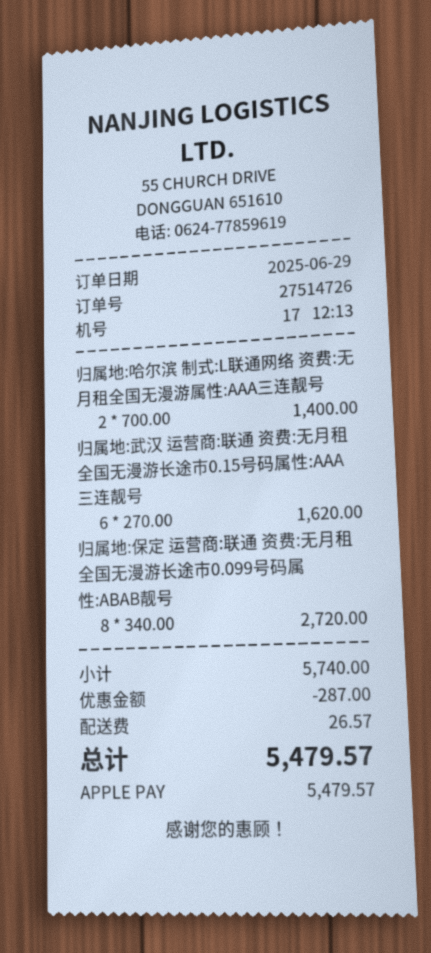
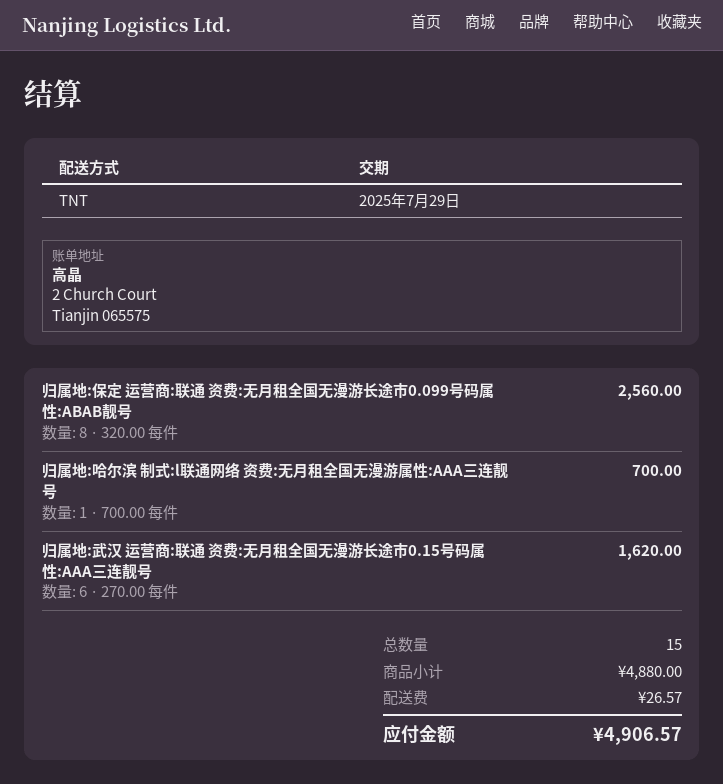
归属地:哈尔滨 制式:L联通网络 资费:无月租全国无漫游属性:AAA三连靓号: 2 x 700.00 = 1400.00 -> 1 x 700.00 = 700.00
归属地:保定 运营商:联通 资费:无月租全国无漫游长途市0.099号码属性:ABAB靓号: 8 x 340.00 = 2720.00 -> 8 x 320.00 = 2560.00
subtotal: 5740.00 -> 4880.00
discount: 287.00 -> none
total: 5479.57 -> 4906.57

